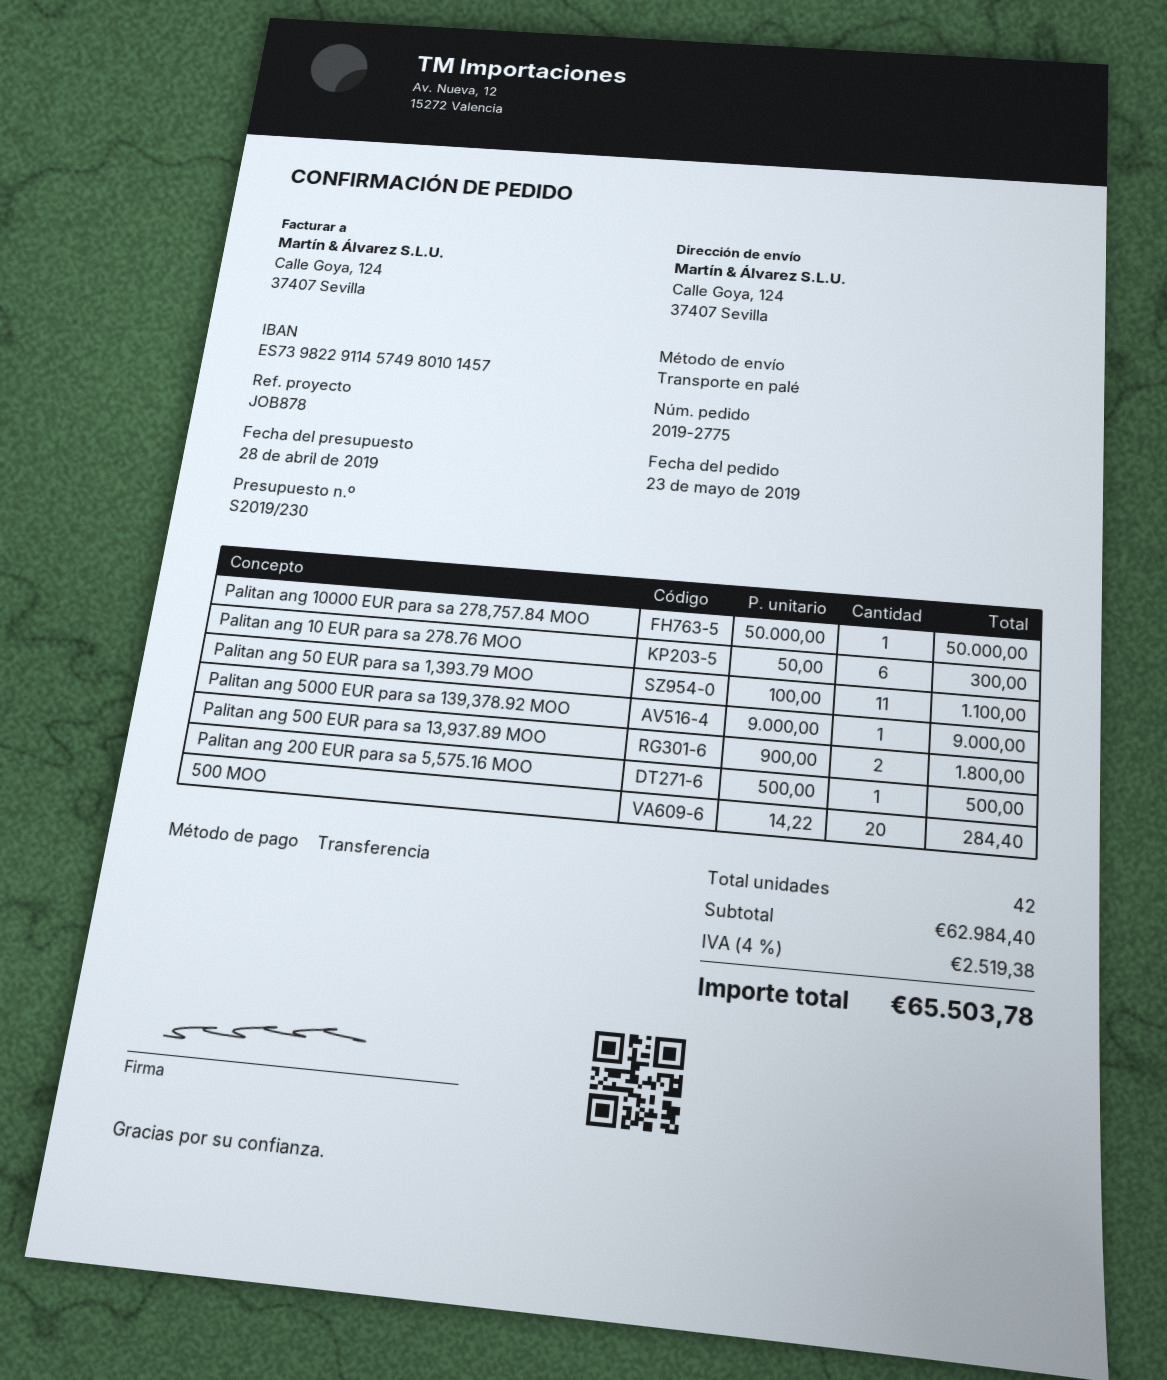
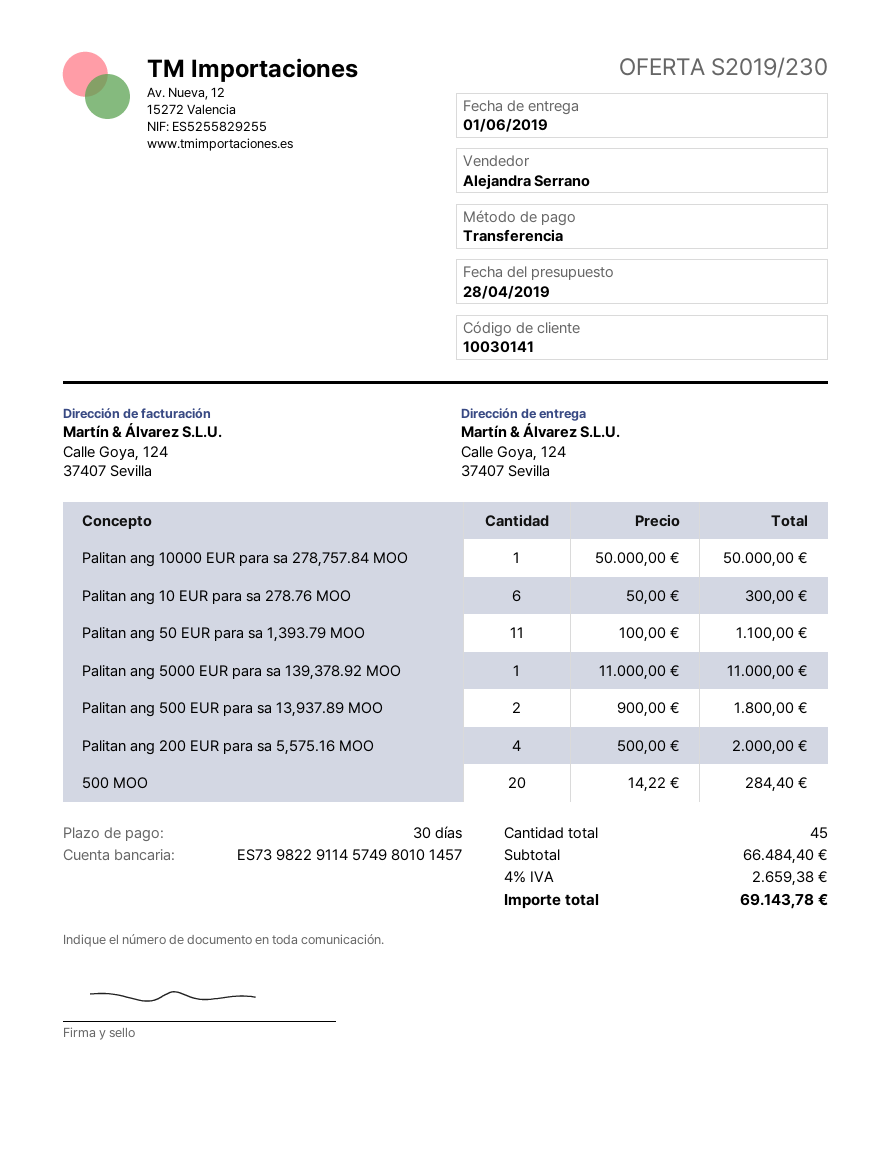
Palitan ang 5000 EUR para sa 139,378.92 MOO: 1 x 9000.00 = 9000.00 -> 1 x 11000.00 = 11000.00
Palitan ang 200 EUR para sa 5,575.16 MOO: 1 x 500.00 = 500.00 -> 4 x 500.00 = 2000.00
total quantity: 42 -> 45
subtotal: 62984.40 -> 66484.40
tax: 4% = 2519.38 -> 4% = 2659.38
total: 65503.78 -> 69143.78

